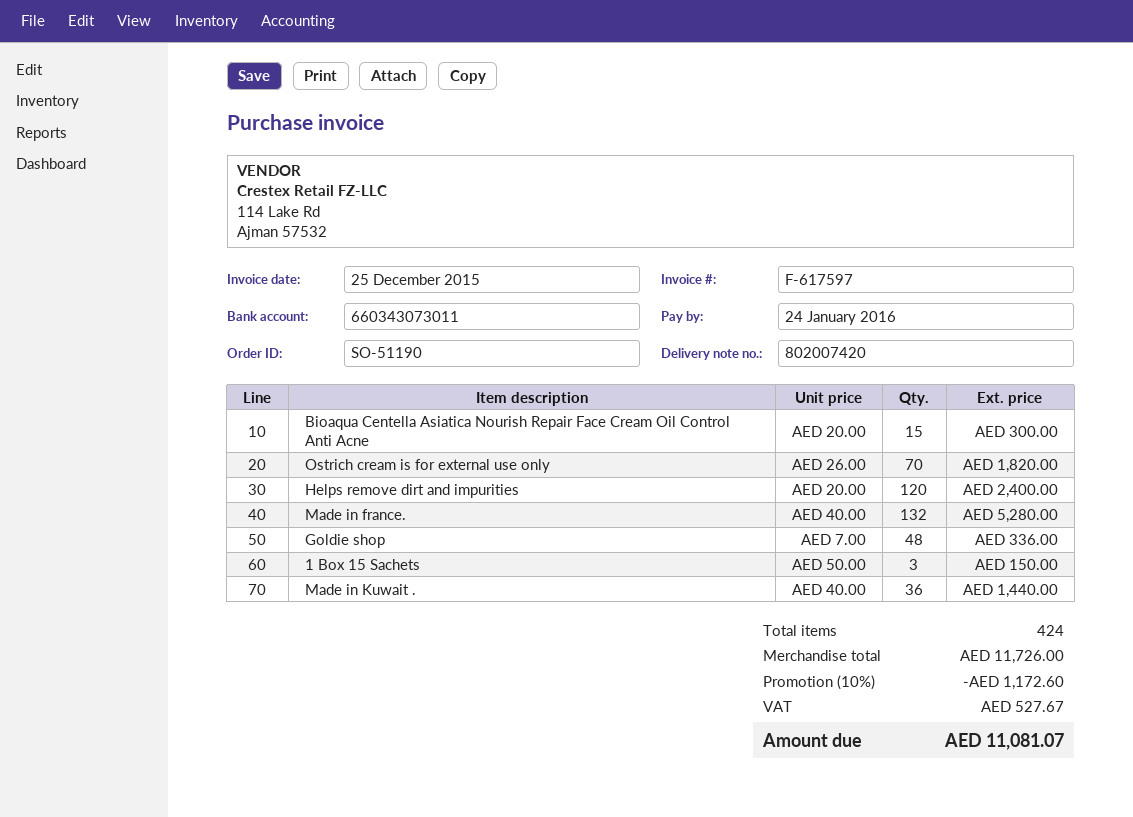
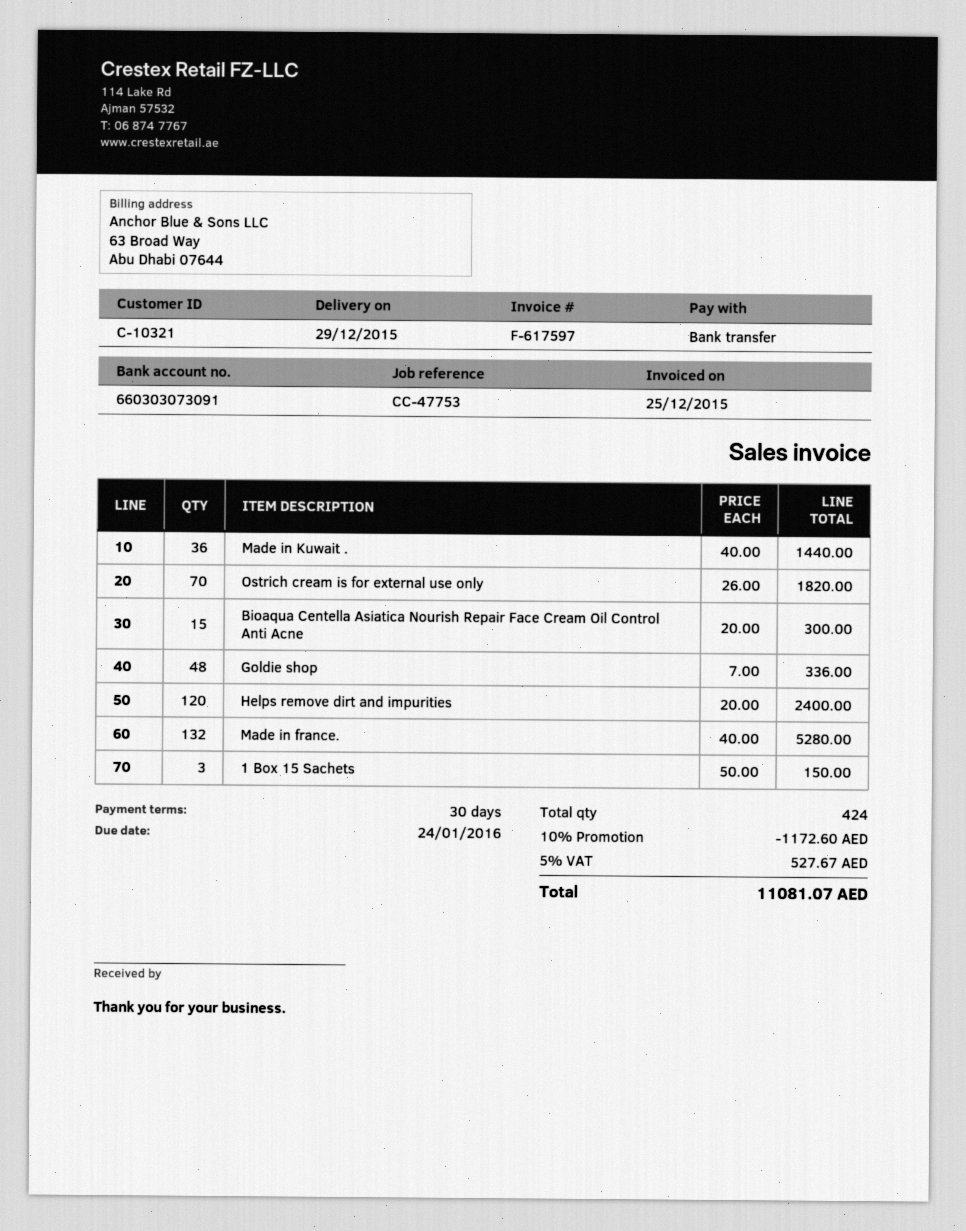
bank account: 660343073011 -> 660303073091

